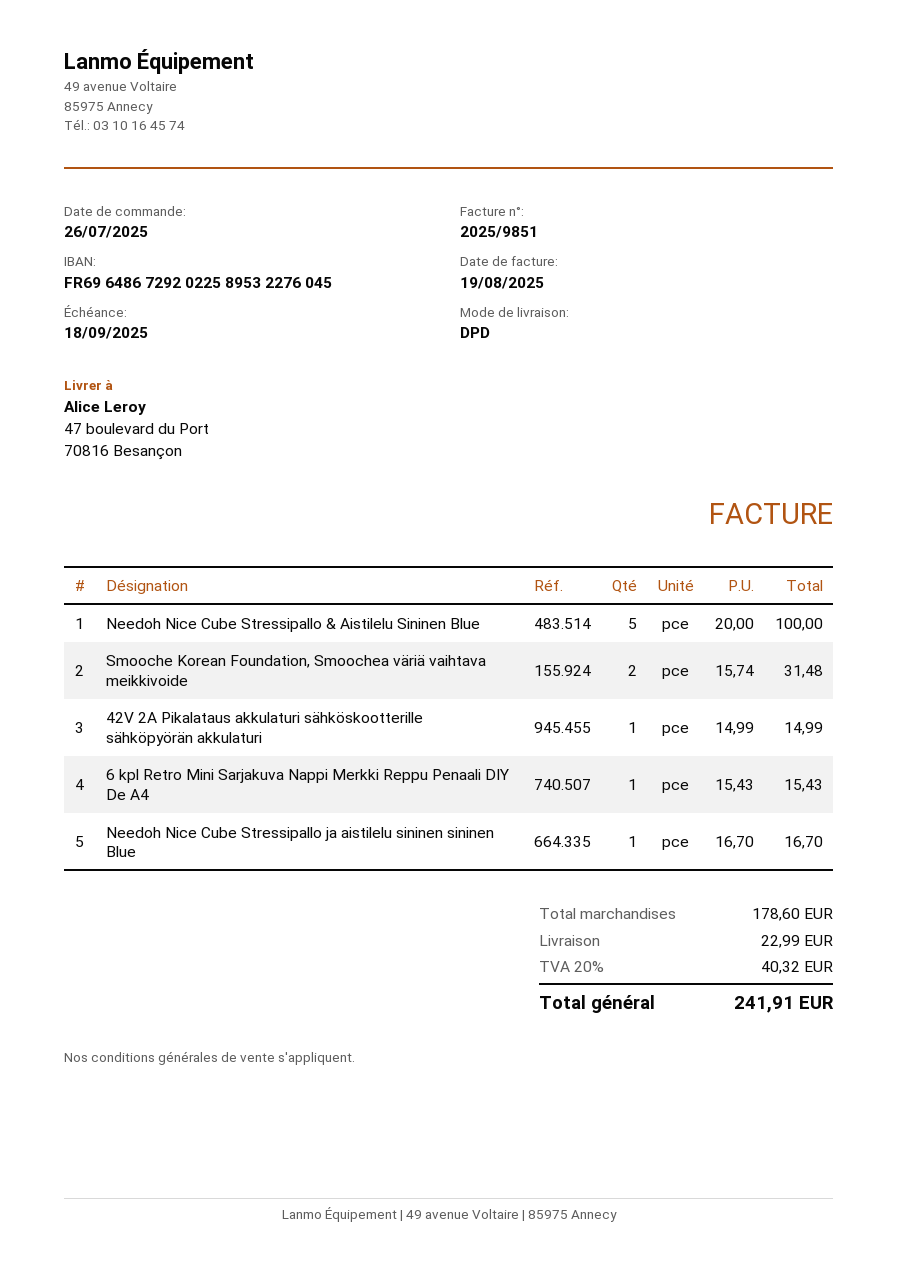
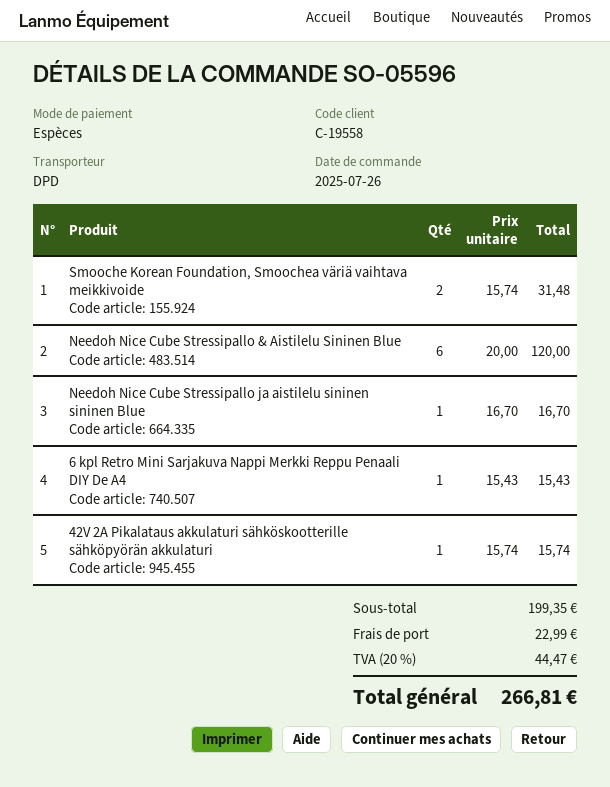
Needoh Nice Cube Stressipallo & Aistilelu Sininen Blue: 5 x 20.00 = 100.00 -> 6 x 20.00 = 120.00
42V 2A Pikalataus akkulaturi sähköskootterille sähköpyörän akkulaturi: 1 x 14.99 = 14.99 -> 1 x 15.74 = 15.74
subtotal: 178.60 -> 199.35
tax: 20% = 40.32 -> 20% = 44.47
total: 241.91 -> 266.81

